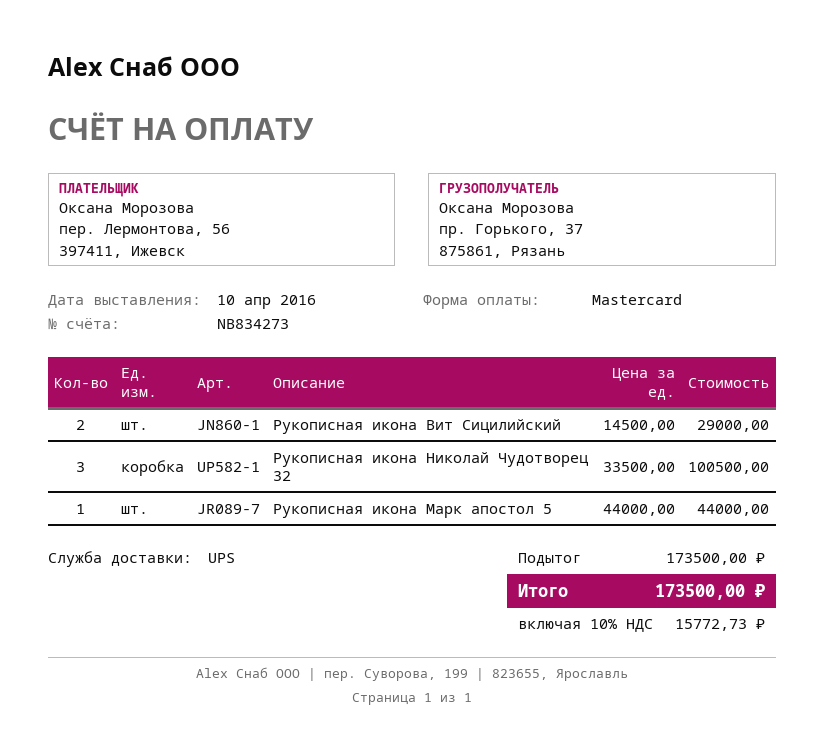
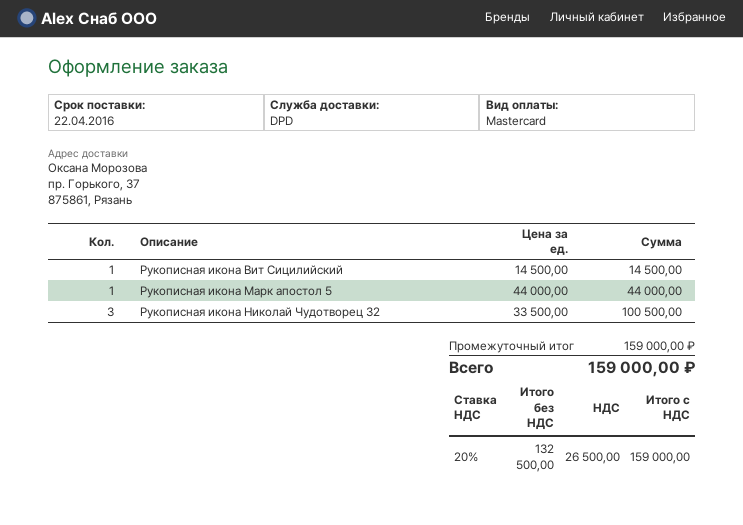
shipping method: UPS -> DPD
Рукописная икона Вит Сицилийский: 2 x 14500.00 = 29000.00 -> 1 x 14500.00 = 14500.00
subtotal: 173500.00 -> 159000.00
tax: 10% = 15772.73 -> 20% = 26500.00
total: 173500.00 -> 159000.00

